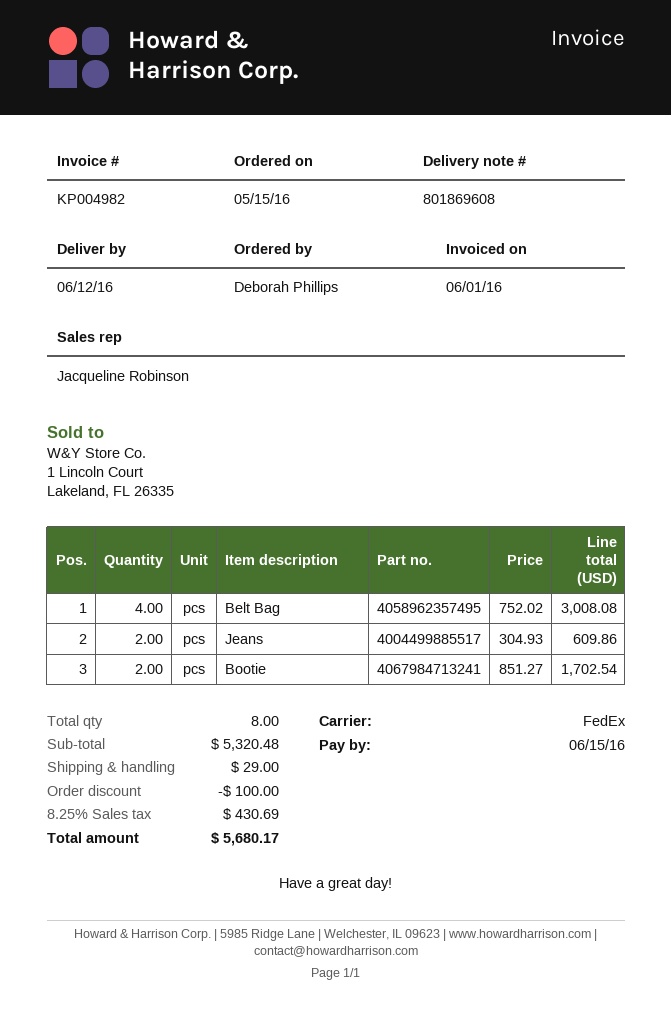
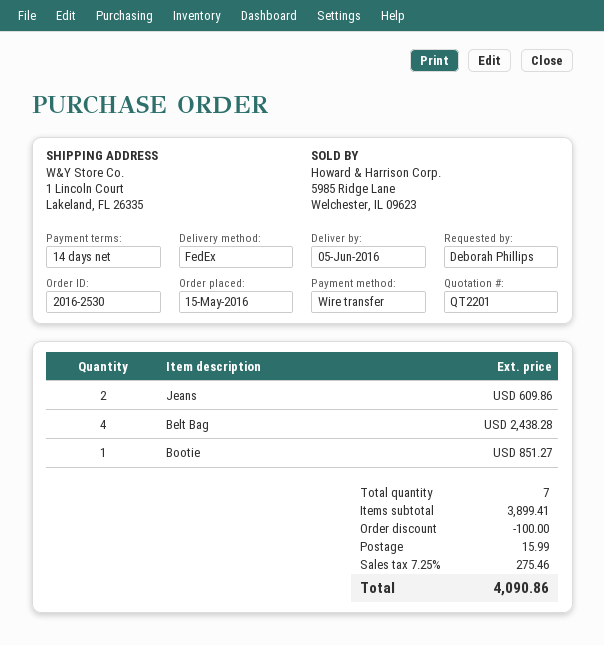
delivery date: 2016-06-12 -> 2016-06-05
Belt Bag: 4 for 3008.08 -> 4 for 2438.28
Bootie: 2 for 1702.54 -> 1 for 851.27
total quantity: 8 -> 7
subtotal: 5320.48 -> 3899.41
shipping: 29.00 -> 15.99
tax: 8.25% = 430.69 -> 7.25% = 275.46
total: 5680.17 -> 4090.86

